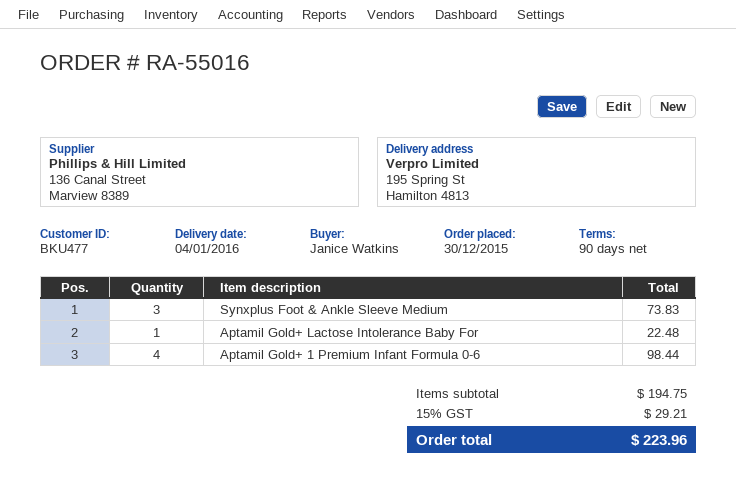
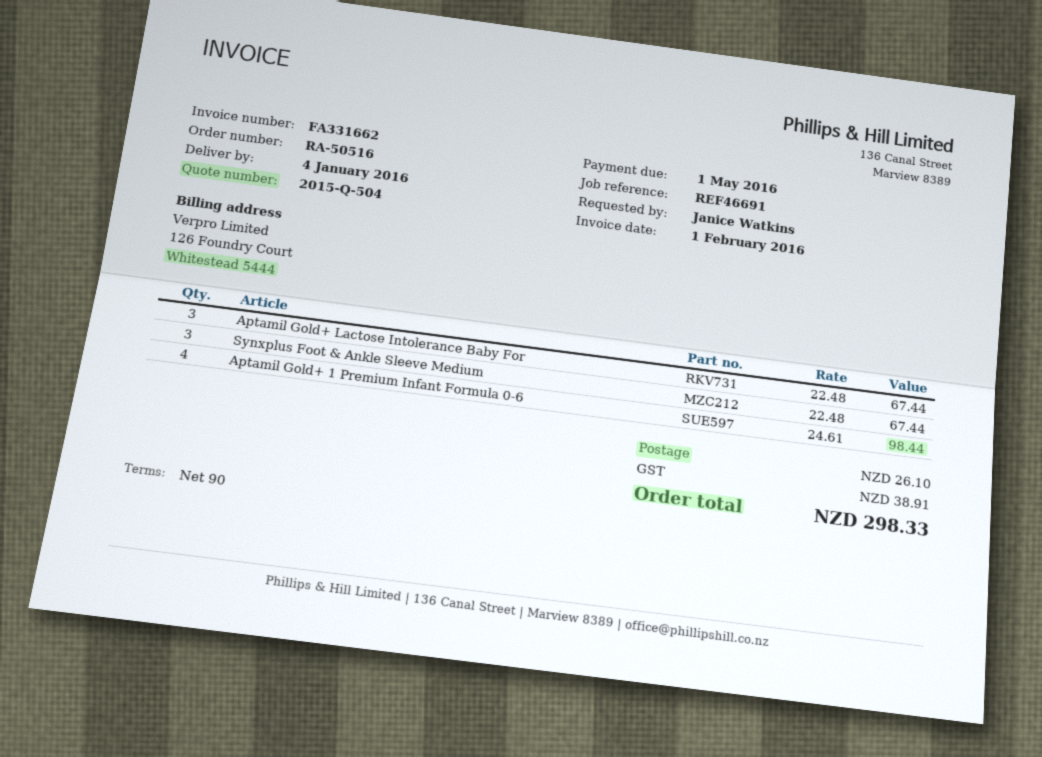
order number: RA-55016 -> RA-50516
Synxplus Foot & Ankle Sleeve Medium: 3 for 73.83 -> 3 for 67.44
Aptamil Gold+ Lactose Intolerance Baby For: 1 for 22.48 -> 3 for 67.44
shipping: none -> 26.10
tax: 29.21 -> 38.91
total: 223.96 -> 298.33

